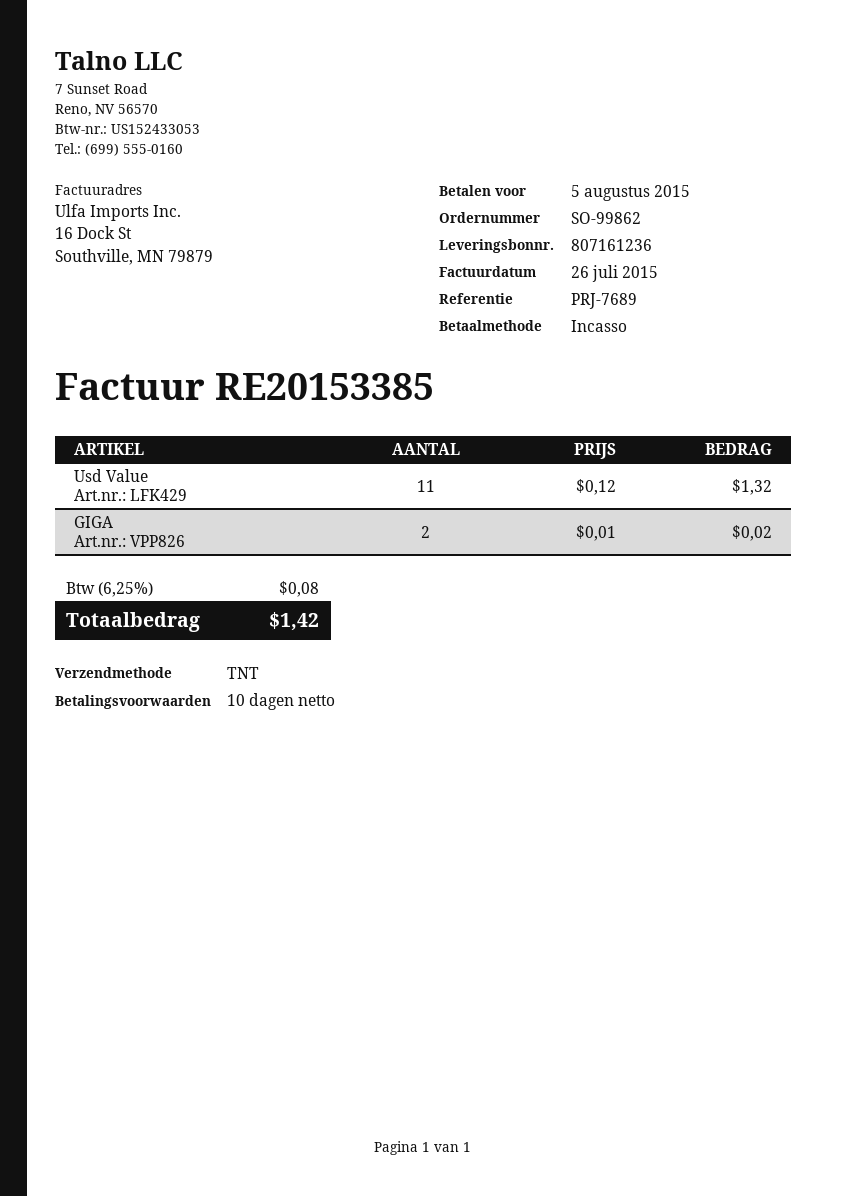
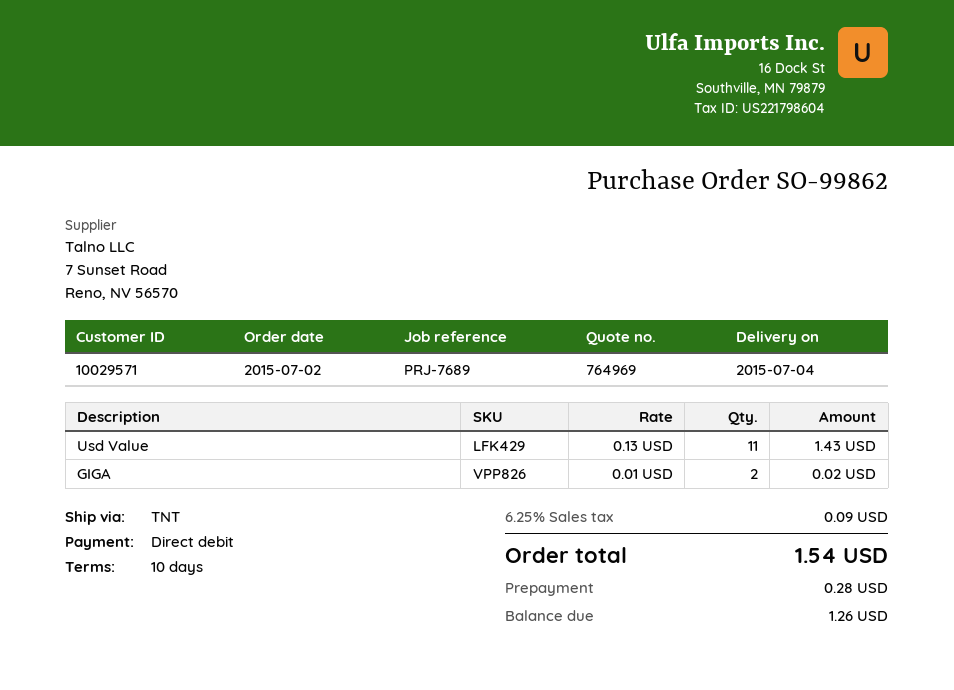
Usd Value: 11 x 0.12 = 1.32 -> 11 x 0.13 = 1.43
tax: 6.25% = 0.08 -> 6.25% = 0.09
total: 1.42 -> 1.54

